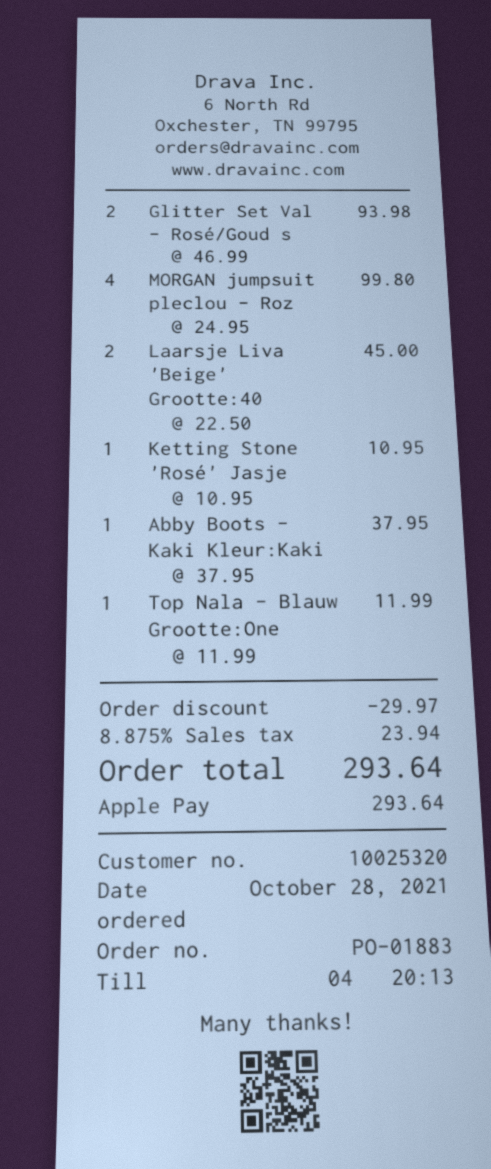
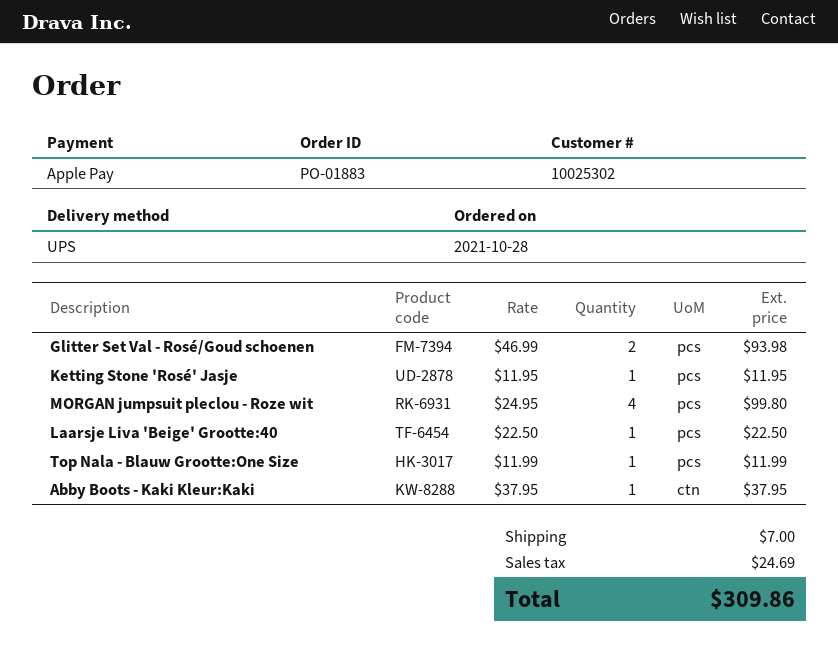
customer number: 10025320 -> 10025302
Laarsje Liva 'Beige' Grootte:40: 2 x 22.50 = 45.00 -> 1 x 22.50 = 22.50
Ketting Stone 'Rosé' Jasje: 1 x 10.95 = 10.95 -> 1 x 11.95 = 11.95
discount: 29.97 -> none
shipping: none -> 7.00
tax: 23.94 -> 24.69
total: 293.64 -> 309.86

